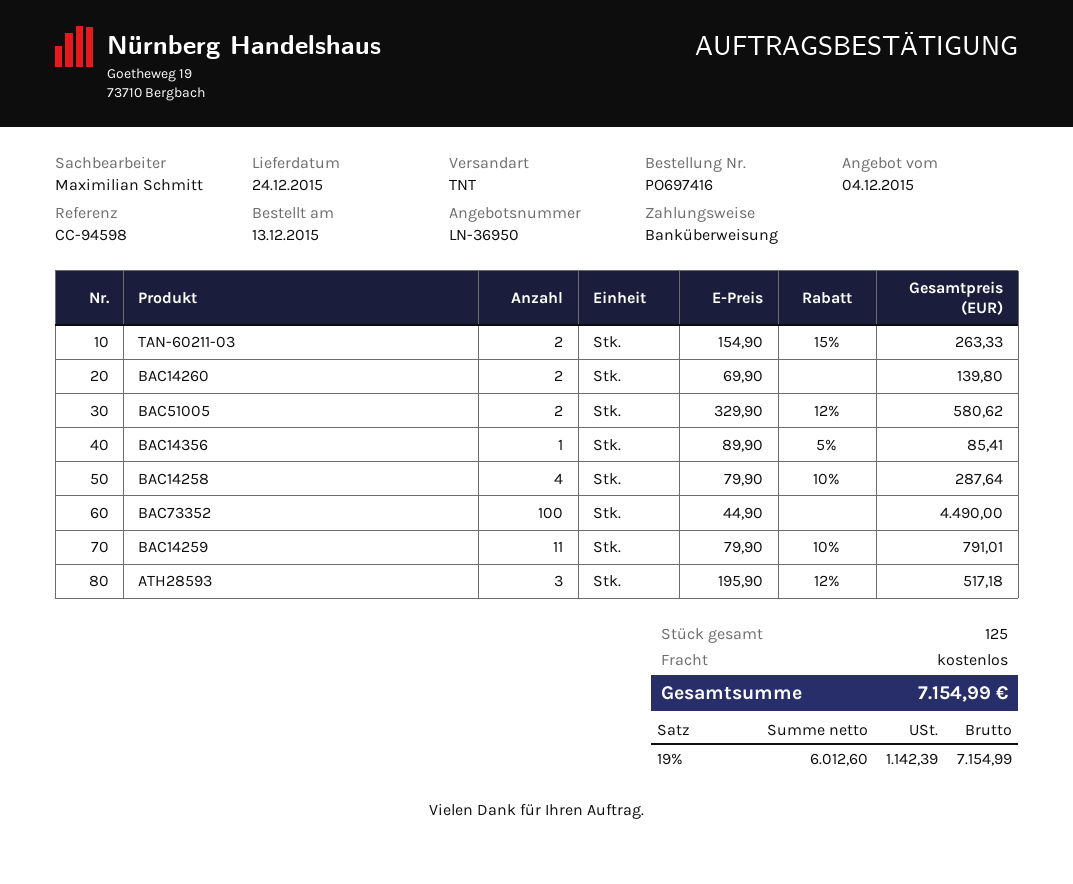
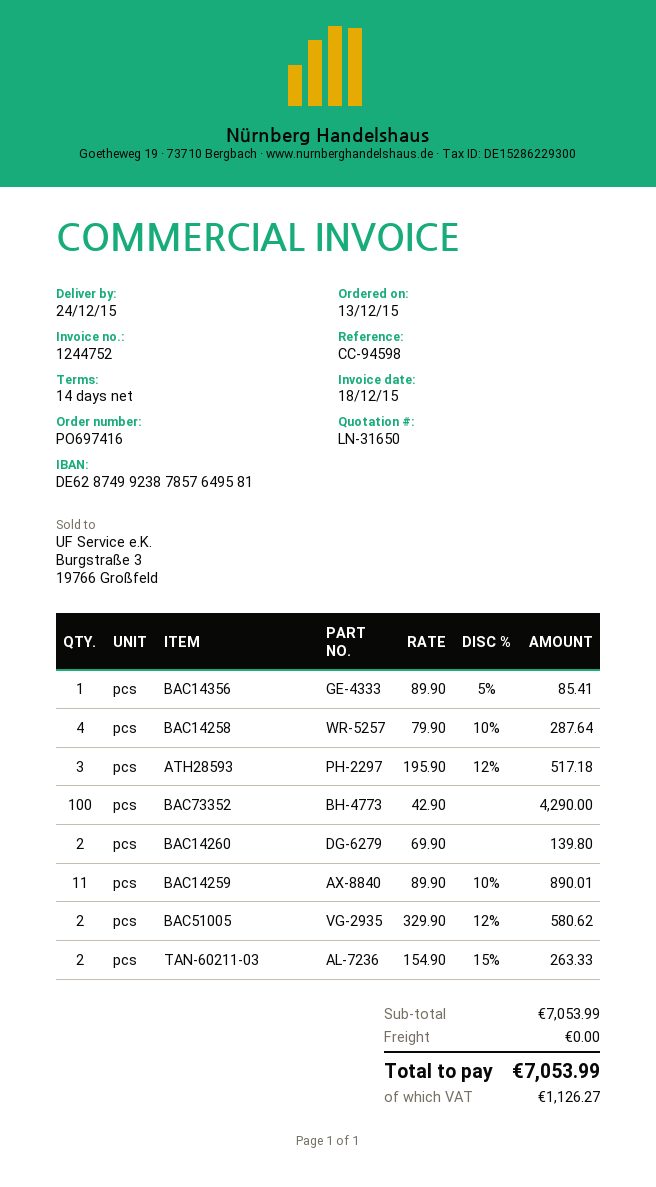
quote number: LN-36950 -> LN-31650
BAC73352: 100 x 44.90 = 4490.00 -> 100 x 42.90 = 4290.00
BAC14259: 11 x 79.90 - 10% = 791.01 -> 11 x 89.90 - 10% = 890.01
tax: 1142.39 -> 1126.27
total: 7154.99 -> 7053.99

